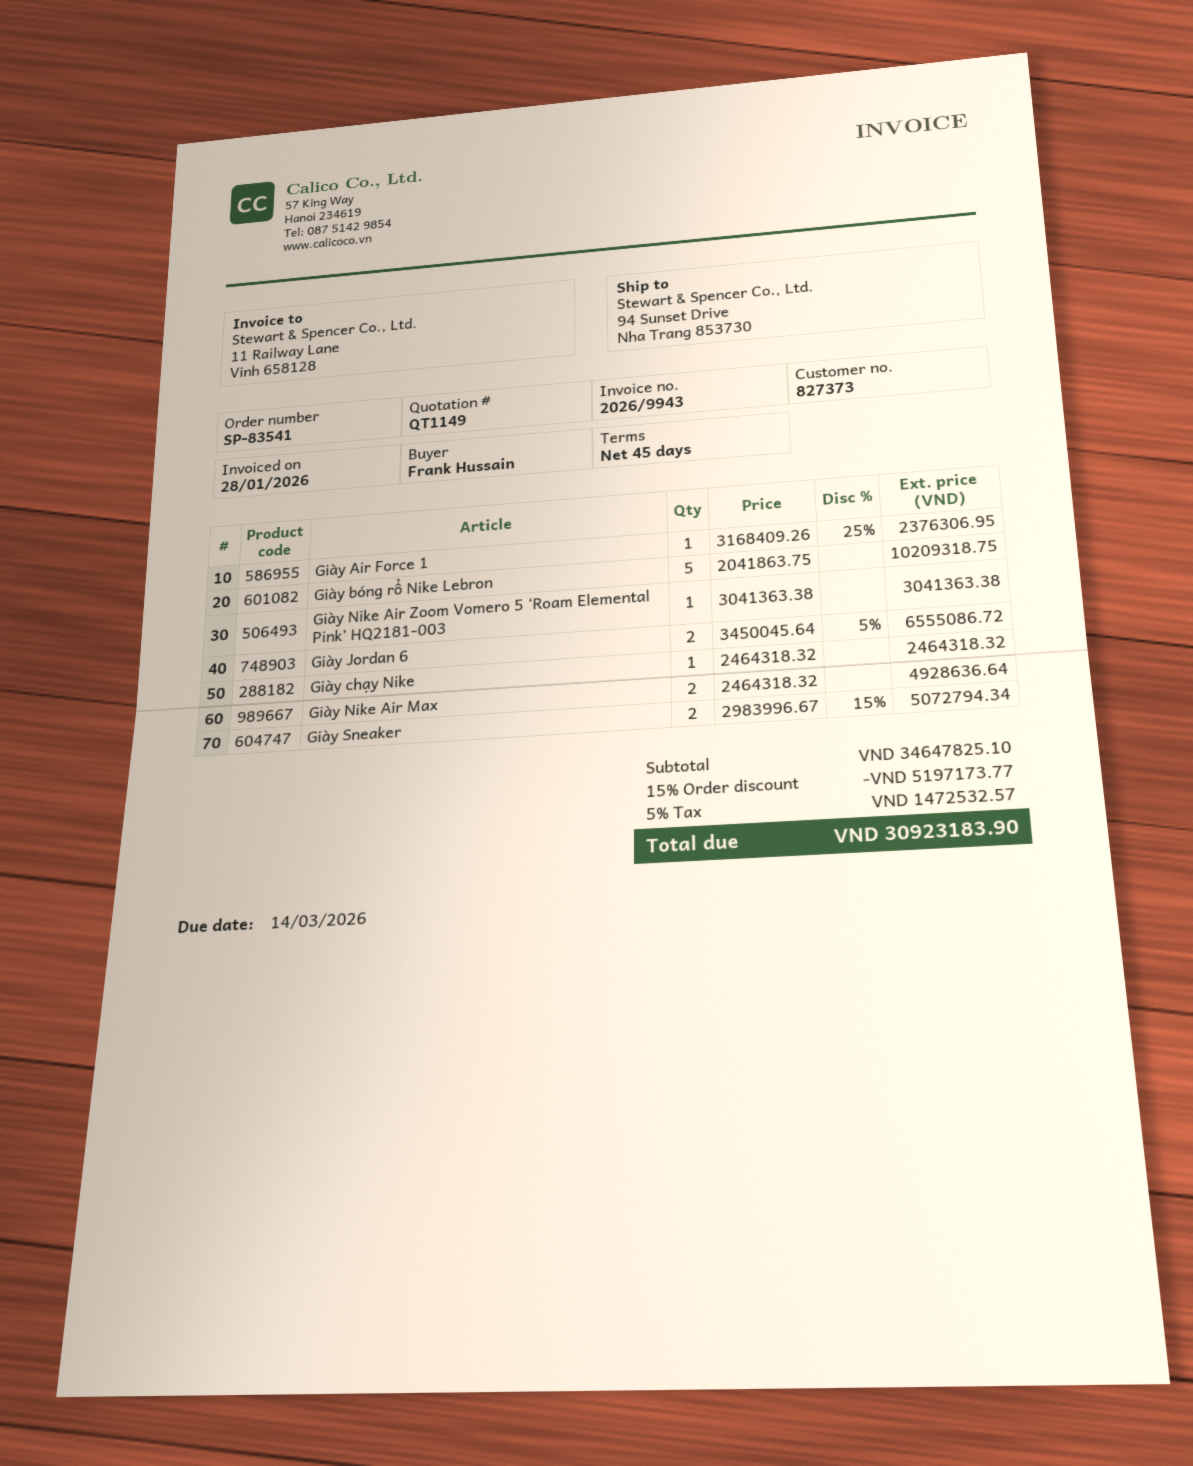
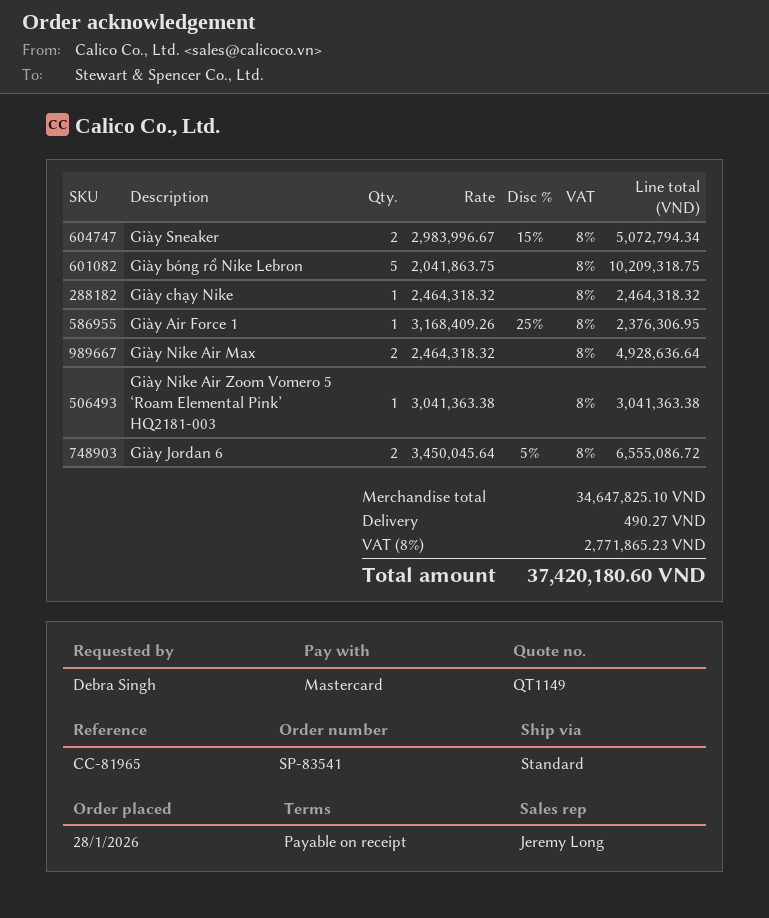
payment terms: 45 days -> on receipt
ordered by: Frank Hussain -> Debra Singh
discount: 15% = 5197173.77 -> none
shipping: none -> 490.27
tax: 5% = 1472532.57 -> 8% = 2771865.23
total: 30923183.90 -> 37420180.60

